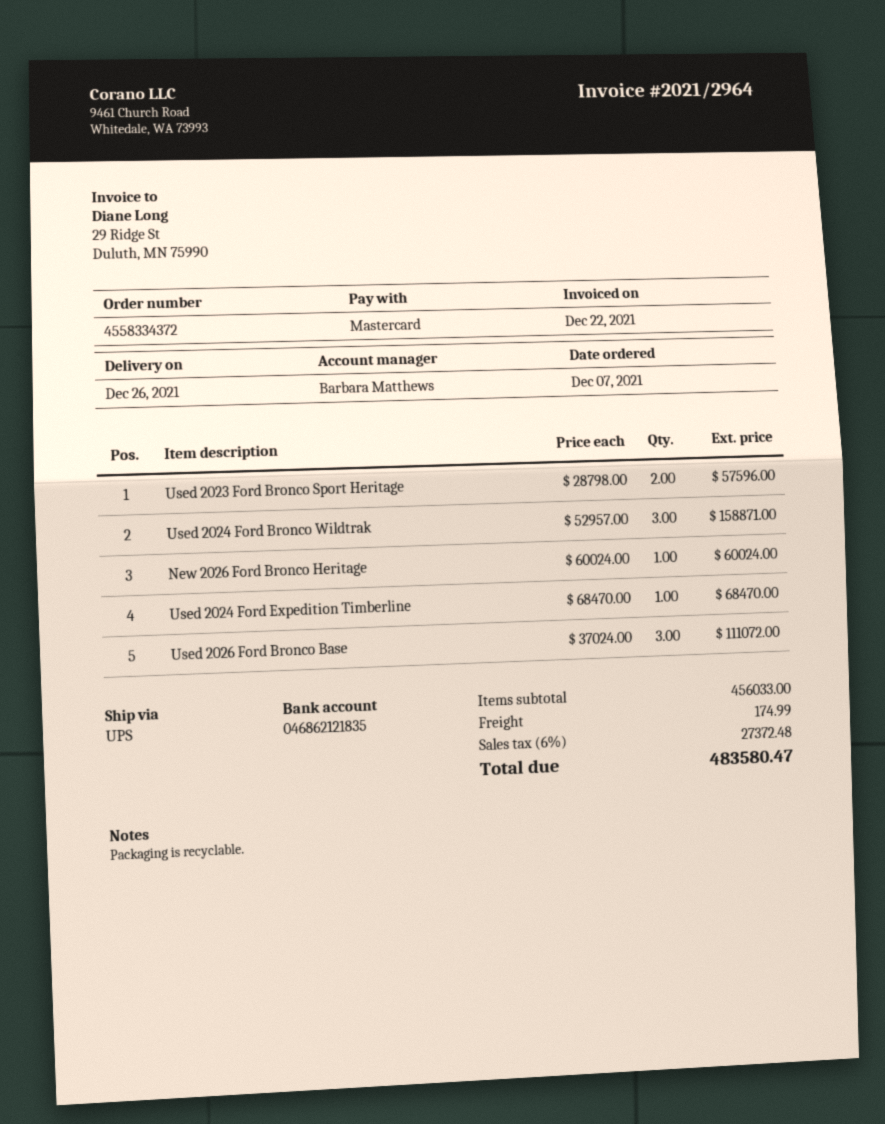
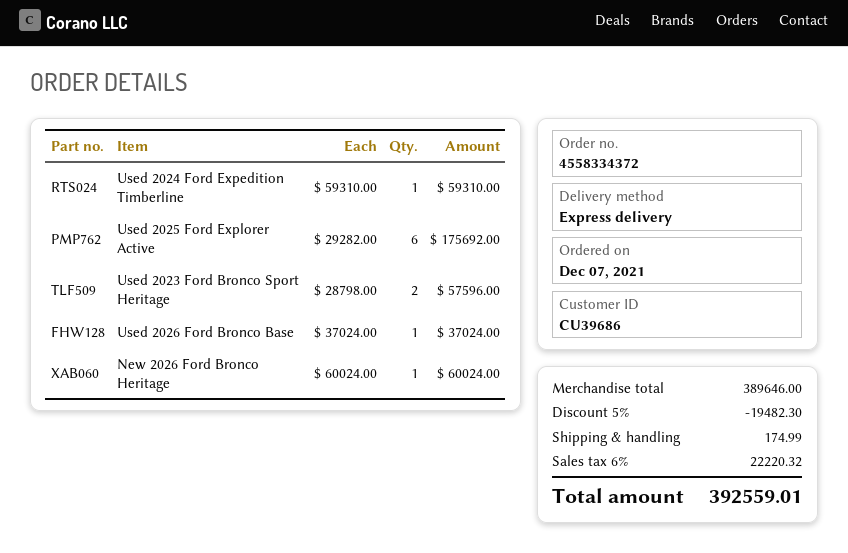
shipping method: UPS -> express
Used 2024 Ford Bronco Wildtrak: 3 x 52957.00 = 158871.00 -> none
Used 2024 Ford Expedition Timberline: 1 x 68470.00 = 68470.00 -> 1 x 59310.00 = 59310.00
Used 2026 Ford Bronco Base: 3 x 37024.00 = 111072.00 -> 1 x 37024.00 = 37024.00
Used 2025 Ford Explorer Active: none -> 6 x 29282.00 = 175692.00
subtotal: 456033.00 -> 389646.00
discount: none -> 5% = 19482.30
tax: 6% = 27372.48 -> 6% = 22220.32
total: 483580.47 -> 392559.01

